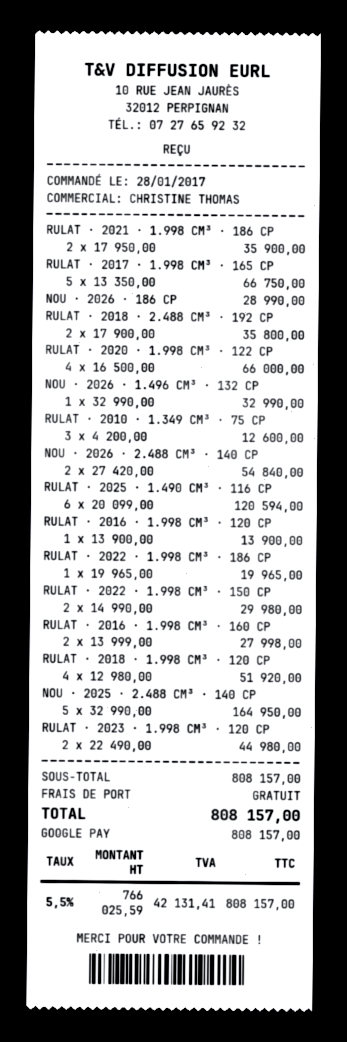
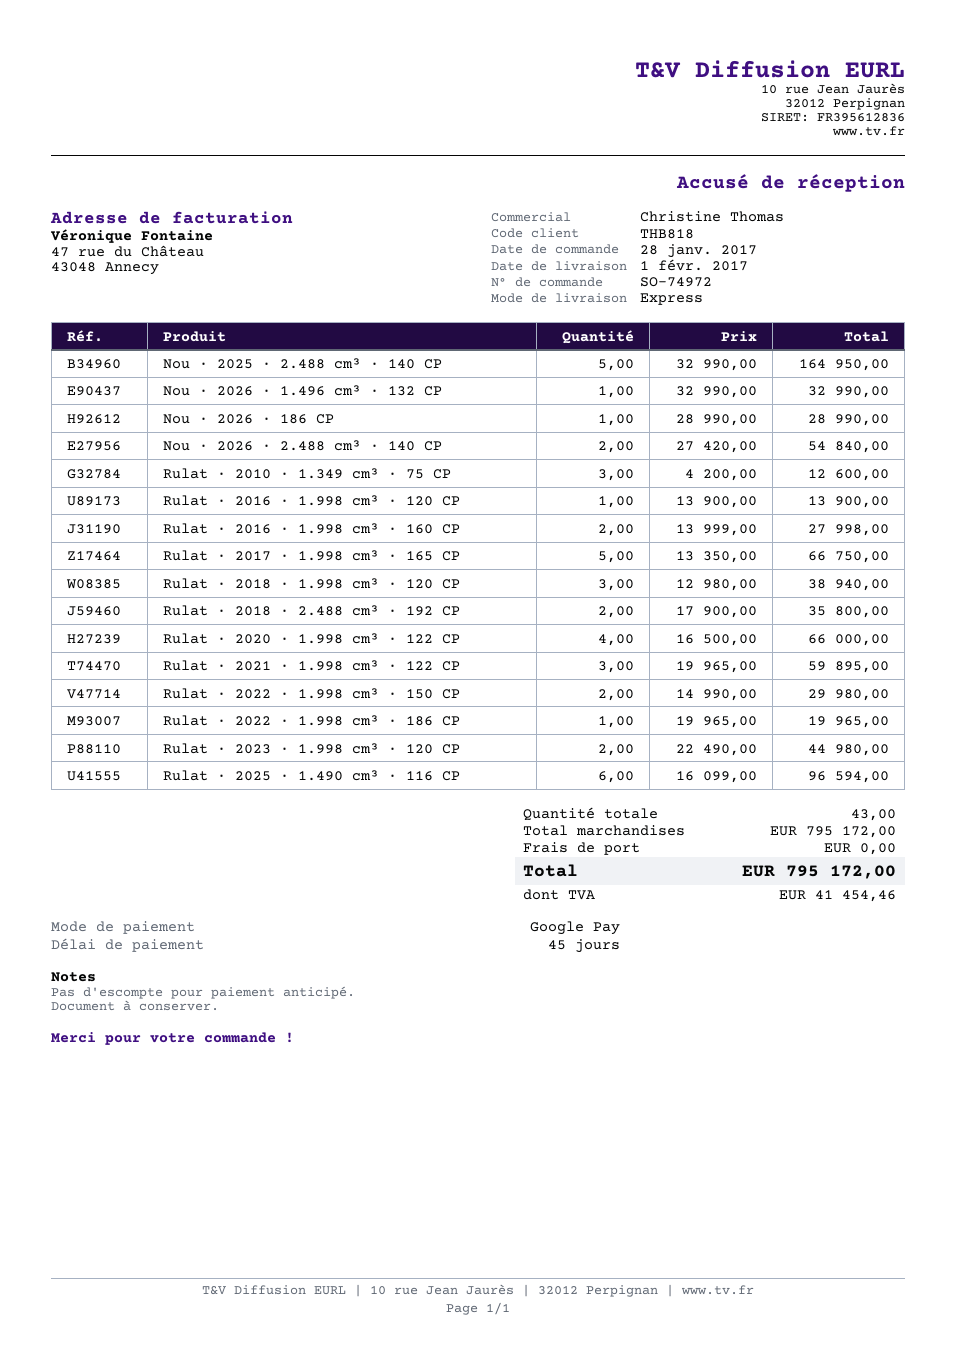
RULAT · 2021 · 1.998 CM³ · 186 CP: 2 x 17950.00 = 35900.00 -> none
RULAT · 2025 · 1.490 CM³ · 116 CP: 6 x 20099.00 = 120594.00 -> 6 x 16099.00 = 96594.00
RULAT · 2018 · 1.998 CM³ · 120 CP: 4 x 12980.00 = 51920.00 -> 3 x 12980.00 = 38940.00
Rulat · 2021 · 1.998 cm³ · 122 CP: none -> 3 x 19965.00 = 59895.00
subtotal: 808157.00 -> 795172.00
tax: 42131.41 -> 41454.46
total: 808157.00 -> 795172.00

